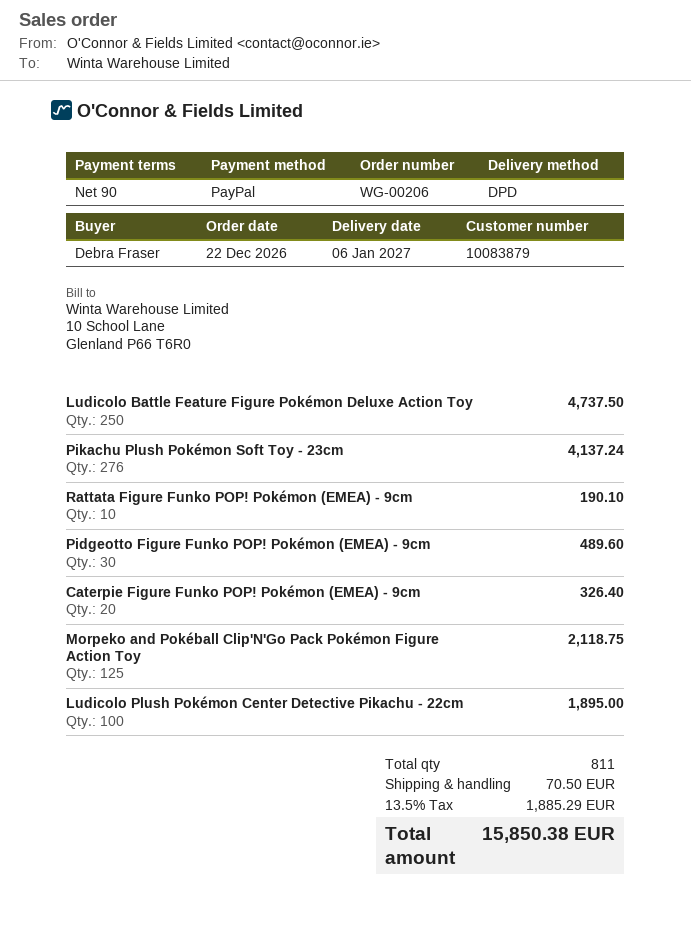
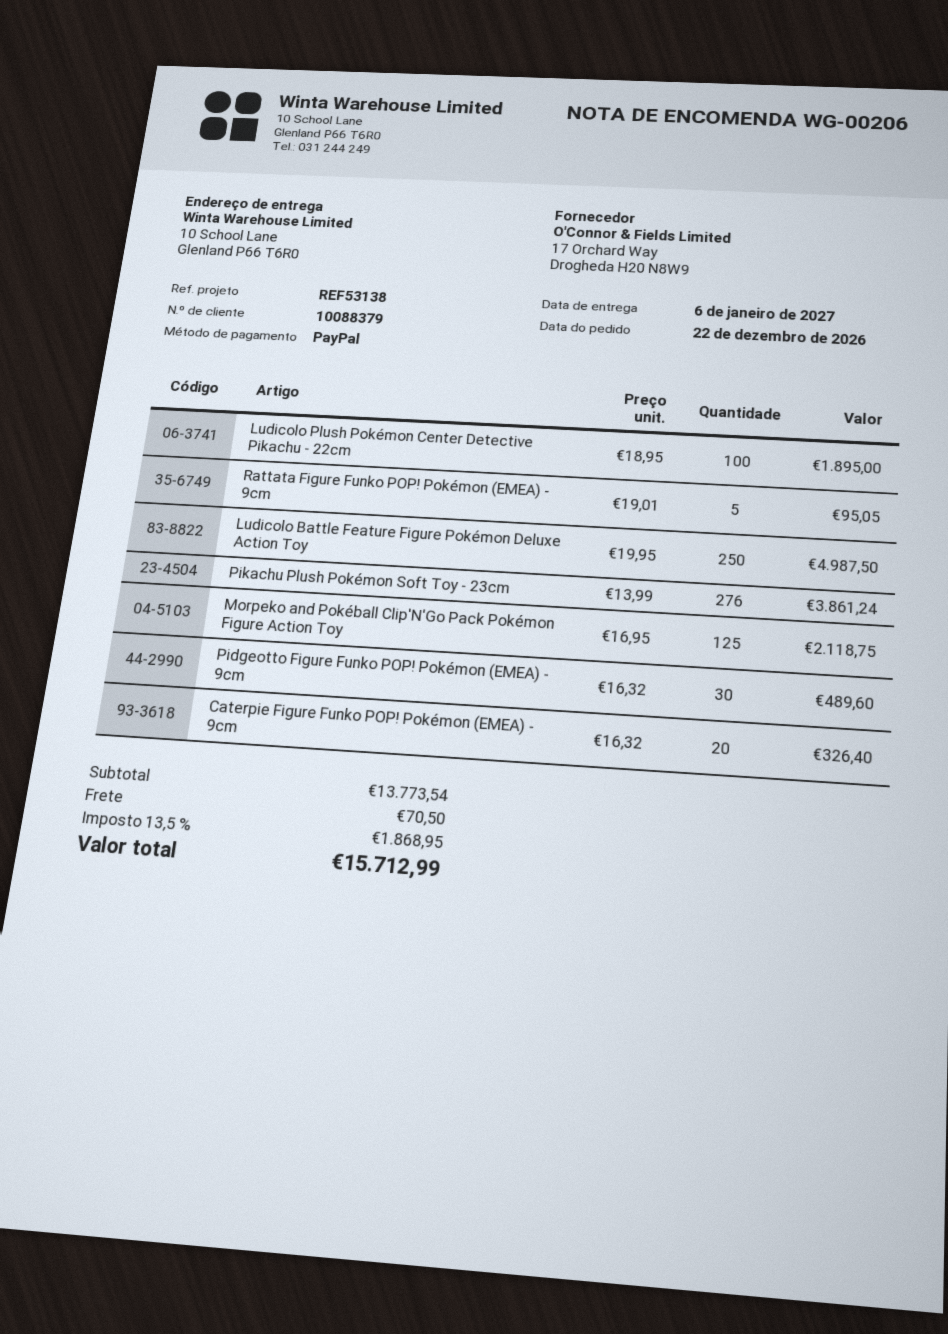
customer number: 10083879 -> 10088379
Ludicolo Battle Feature Figure Pokémon Deluxe Action Toy: 250 for 4737.50 -> 250 for 4987.50
Pikachu Plush Pokémon Soft Toy - 23cm: 276 for 4137.24 -> 276 for 3861.24
Rattata Figure Funko POP! Pokémon (EMEA) - 9cm: 10 for 190.10 -> 5 for 95.05
tax: 13.5% = 1885.29 -> 13.5% = 1868.95
total: 15850.38 -> 15712.99

